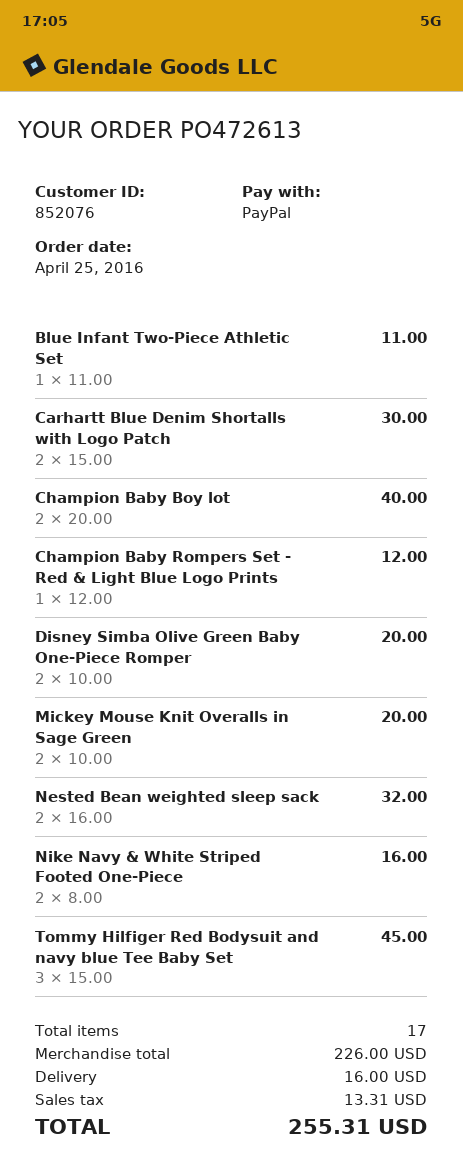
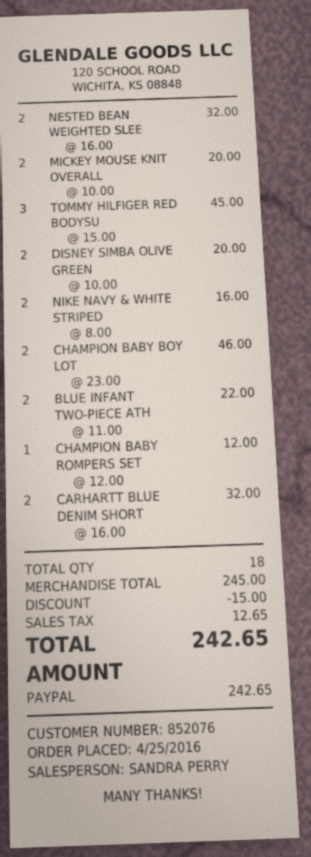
Blue Infant Two-Piece Athletic Set: 1 x 11.00 = 11.00 -> 2 x 11.00 = 22.00
Carhartt Blue Denim Shortalls with Logo Patch: 2 x 15.00 = 30.00 -> 2 x 16.00 = 32.00
Champion Baby Boy lot: 2 x 20.00 = 40.00 -> 2 x 23.00 = 46.00
total quantity: 17 -> 18
subtotal: 226.00 -> 245.00
discount: none -> 15.00
shipping: 16.00 -> none
tax: 13.31 -> 12.65
total: 255.31 -> 242.65

